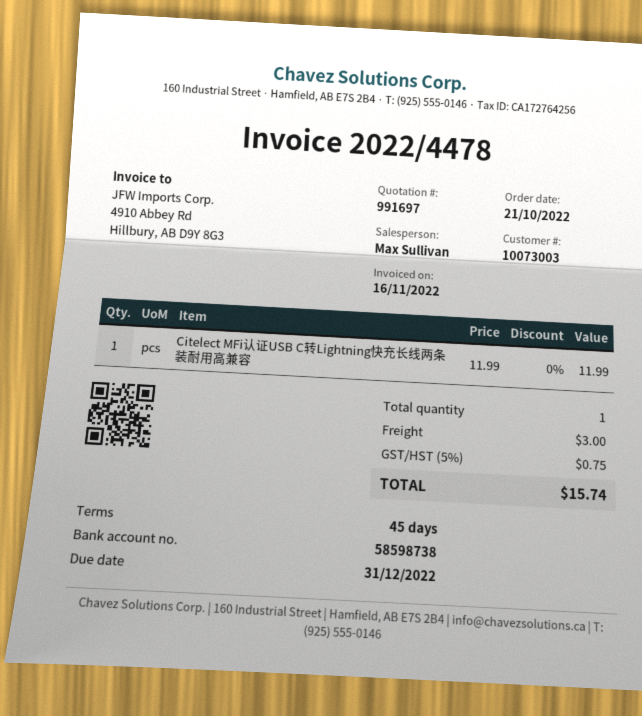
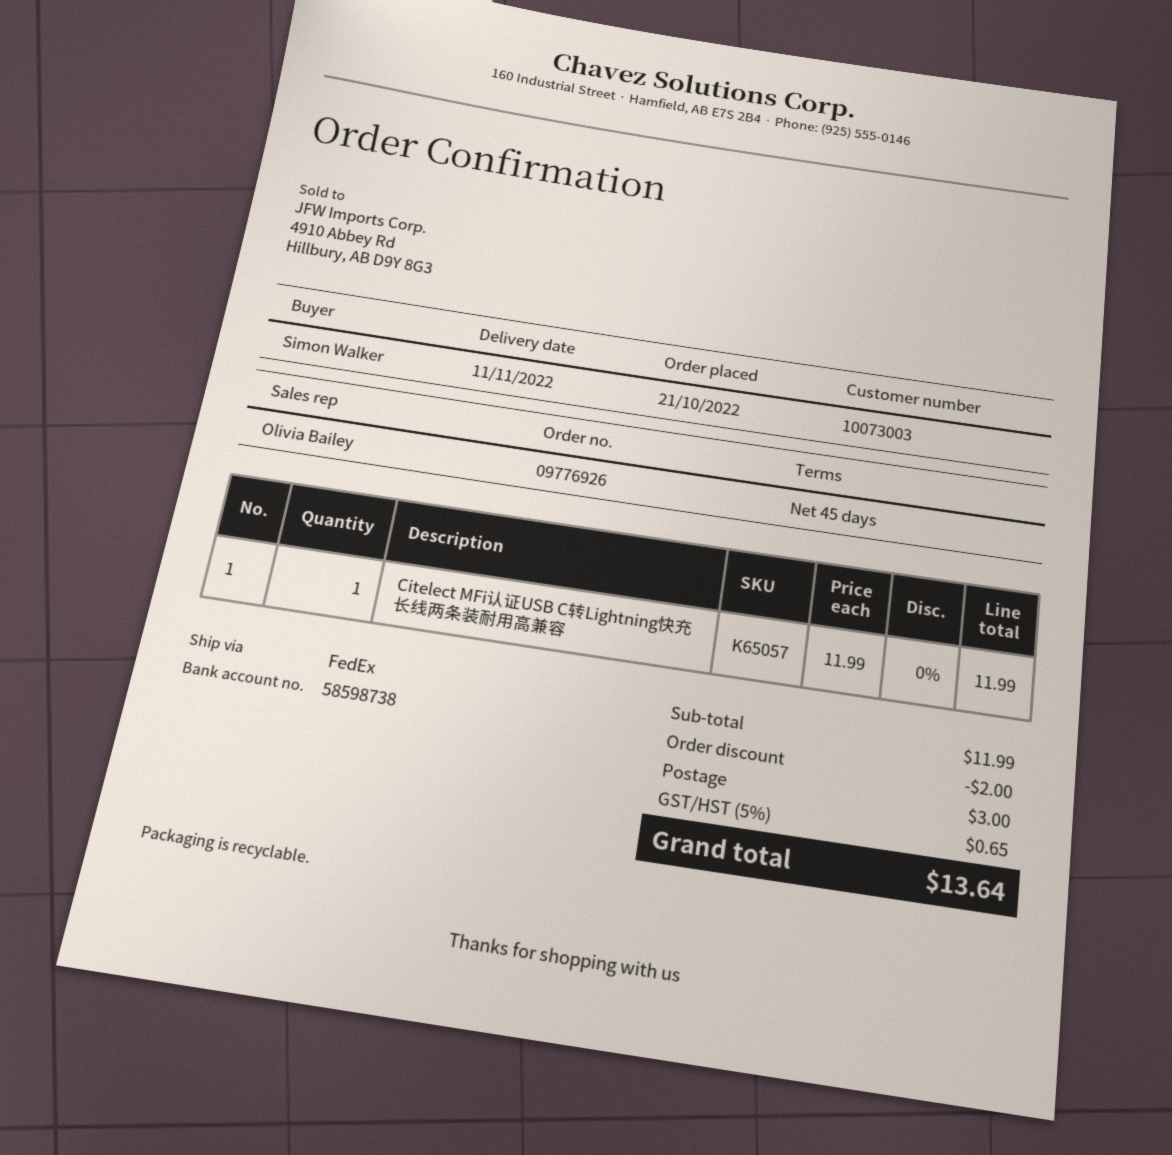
sales rep: Max Sullivan -> Olivia Bailey
discount: none -> 2.00
tax: 5% = 0.75 -> 5% = 0.65
total: 15.74 -> 13.64

